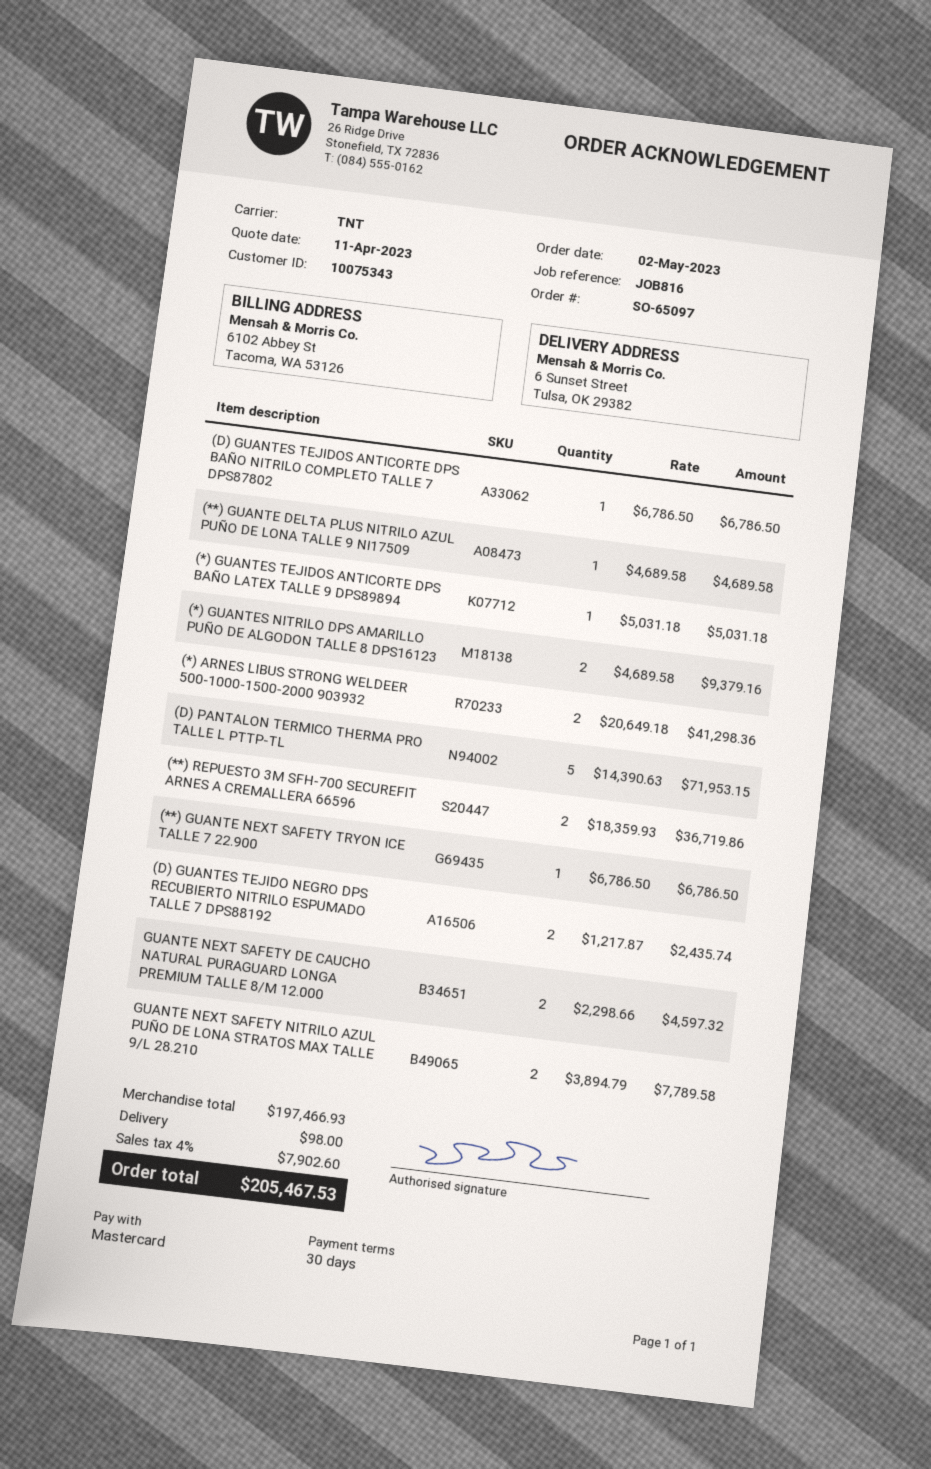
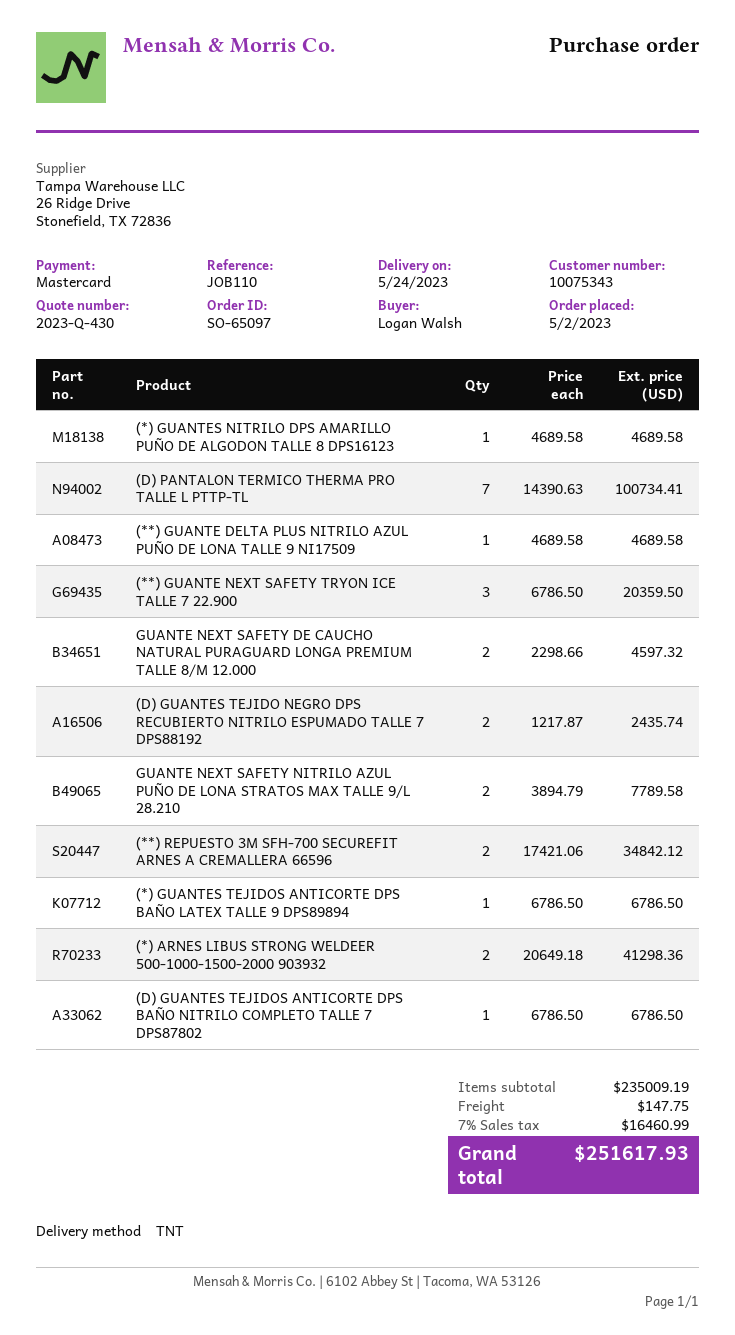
reference: JOB816 -> JOB110
(*) GUANTES TEJIDOS ANTICORTE DPS BAÑO LATEX TALLE 9 DPS89894: 1 x 5031.18 = 5031.18 -> 1 x 6786.50 = 6786.50
(*) GUANTES NITRILO DPS AMARILLO PUÑO DE ALGODON TALLE 8 DPS16123: 2 x 4689.58 = 9379.16 -> 1 x 4689.58 = 4689.58
(D) PANTALON TERMICO THERMA PRO TALLE L PTTP-TL: 5 x 14390.63 = 71953.15 -> 7 x 14390.63 = 100734.41
(**) REPUESTO 3M SFH-700 SECUREFIT ARNES A CREMALLERA 66596: 2 x 18359.93 = 36719.86 -> 2 x 17421.06 = 34842.12
(**) GUANTE NEXT SAFETY TRYON ICE TALLE 7 22.900: 1 x 6786.50 = 6786.50 -> 3 x 6786.50 = 20359.50
subtotal: 197466.93 -> 235009.19
shipping: 98.00 -> 147.75
tax: 4% = 7902.60 -> 7% = 16460.99
total: 205467.53 -> 251617.93

